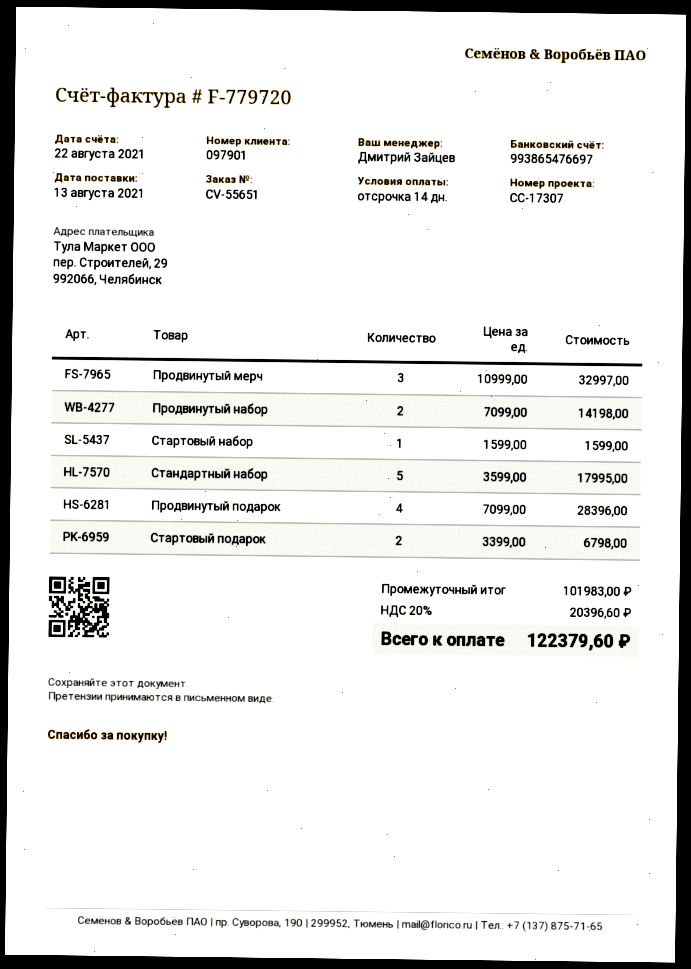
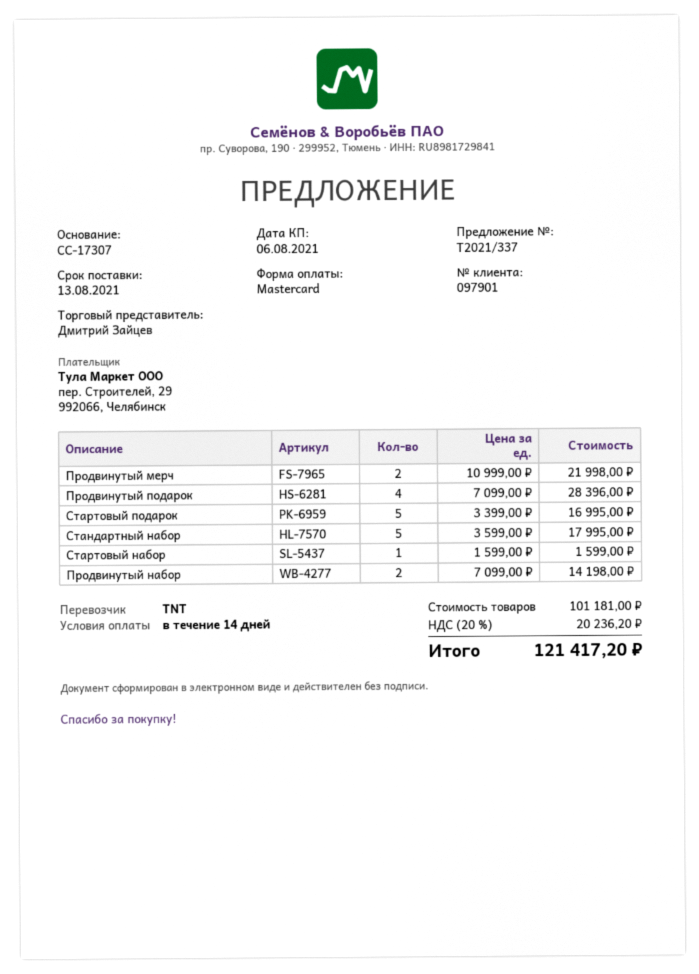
Продвинутый мерч: 3 x 10999.00 = 32997.00 -> 2 x 10999.00 = 21998.00
Стартовый подарок: 2 x 3399.00 = 6798.00 -> 5 x 3399.00 = 16995.00
subtotal: 101983.00 -> 101181.00
tax: 20% = 20396.60 -> 20% = 20236.20
total: 122379.60 -> 121417.20

